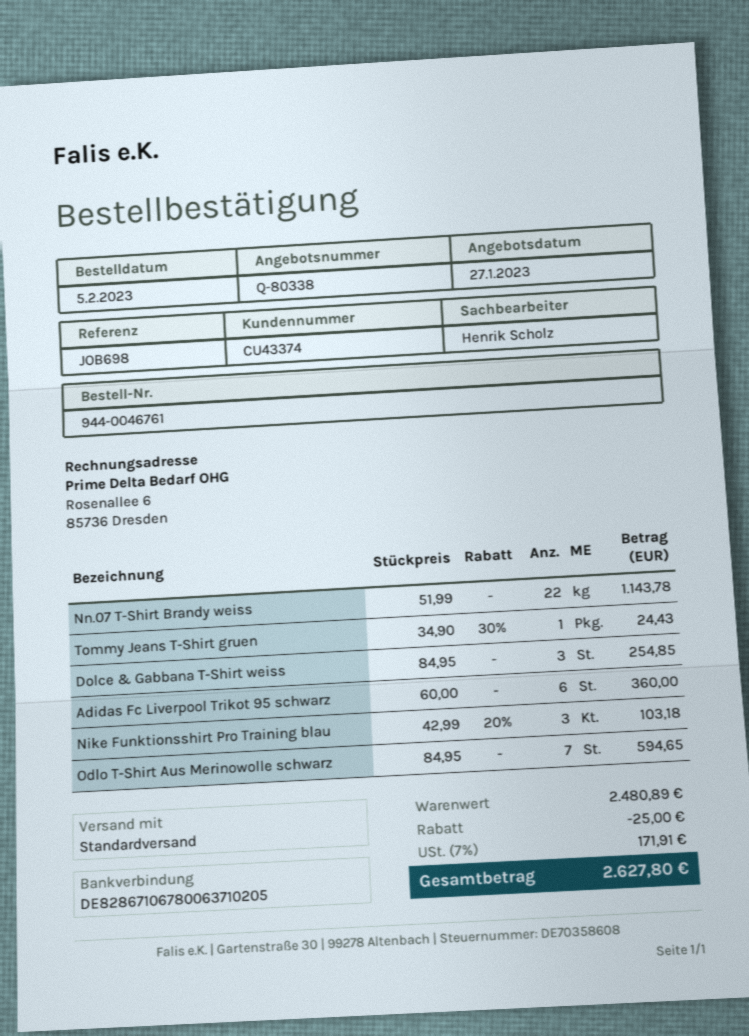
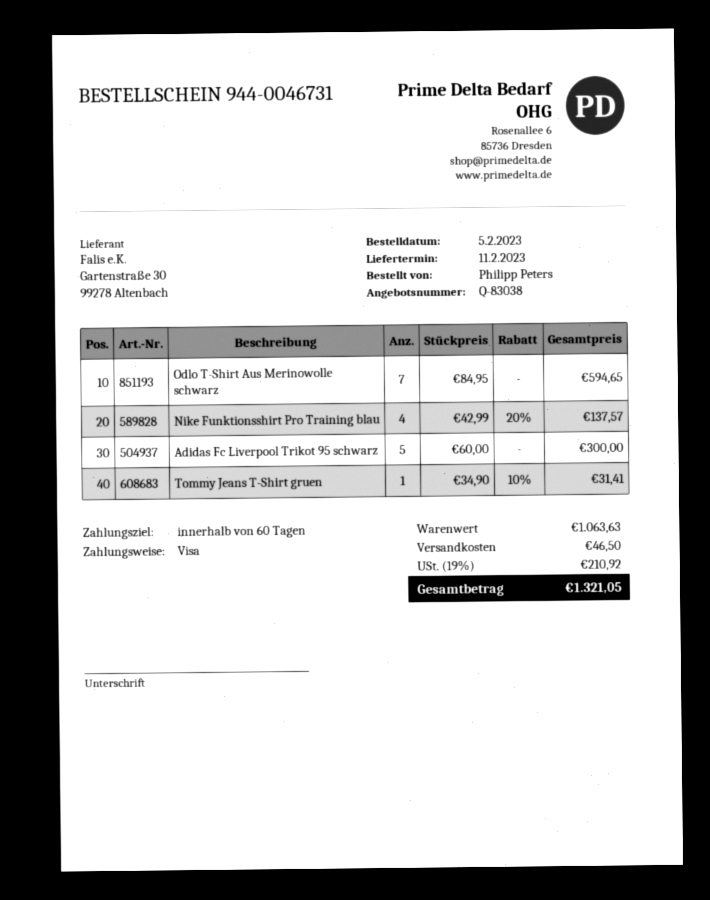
quote number: Q-80338 -> Q-83038
order number: 944-0046761 -> 944-0046731
Nn.07 T-Shirt Brandy weiss: 22 x 51.99 = 1143.78 -> none
Tommy Jeans T-Shirt gruen: 1 x 34.90 - 30% = 24.43 -> 1 x 34.90 - 10% = 31.41
Dolce & Gabbana T-Shirt weiss: 3 x 84.95 = 254.85 -> none
Adidas Fc Liverpool Trikot 95 schwarz: 6 x 60.00 = 360.00 -> 5 x 60.00 = 300.00
Nike Funktionsshirt Pro Training blau: 3 x 42.99 - 20% = 103.18 -> 4 x 42.99 - 20% = 137.57
subtotal: 2480.89 -> 1063.63
discount: 25.00 -> none
shipping: none -> 46.50
tax: 7% = 171.91 -> 19% = 210.92
total: 2627.80 -> 1321.05

